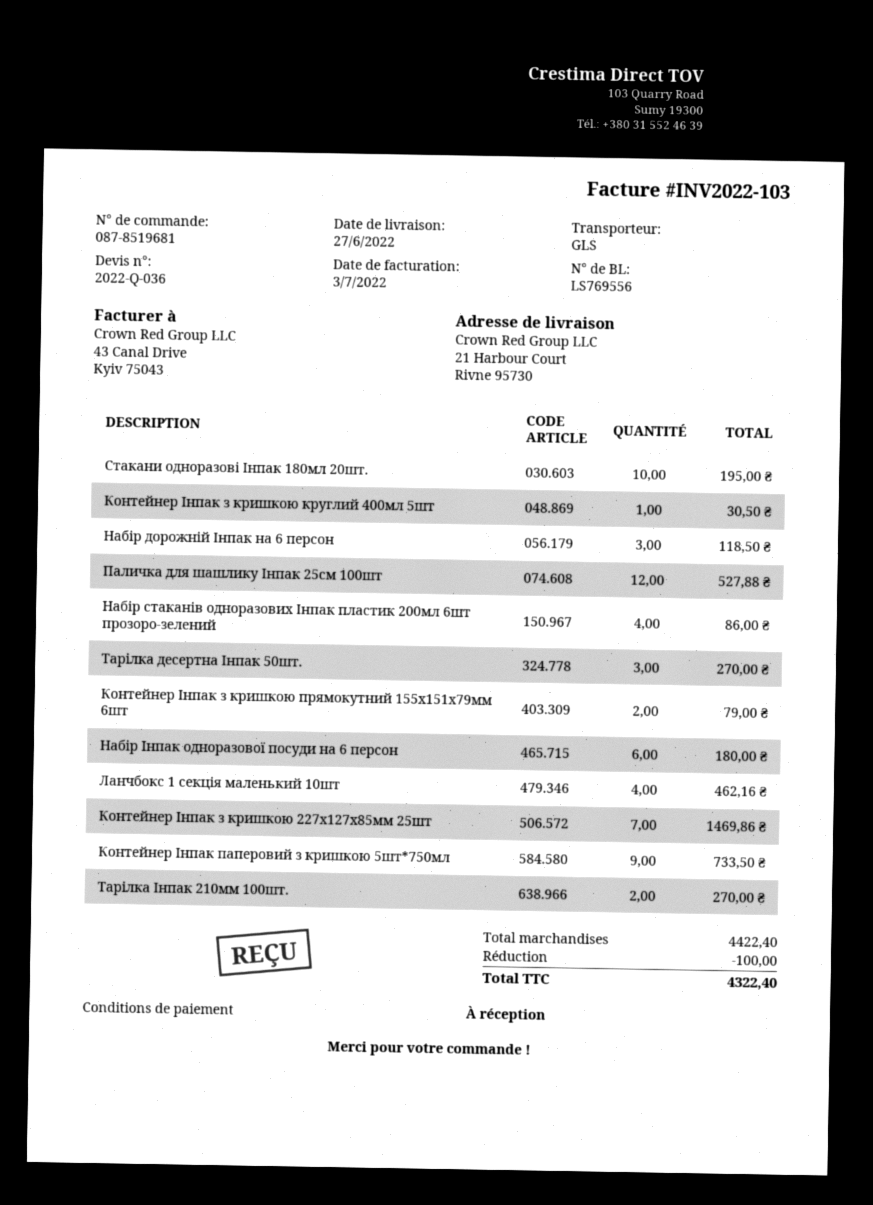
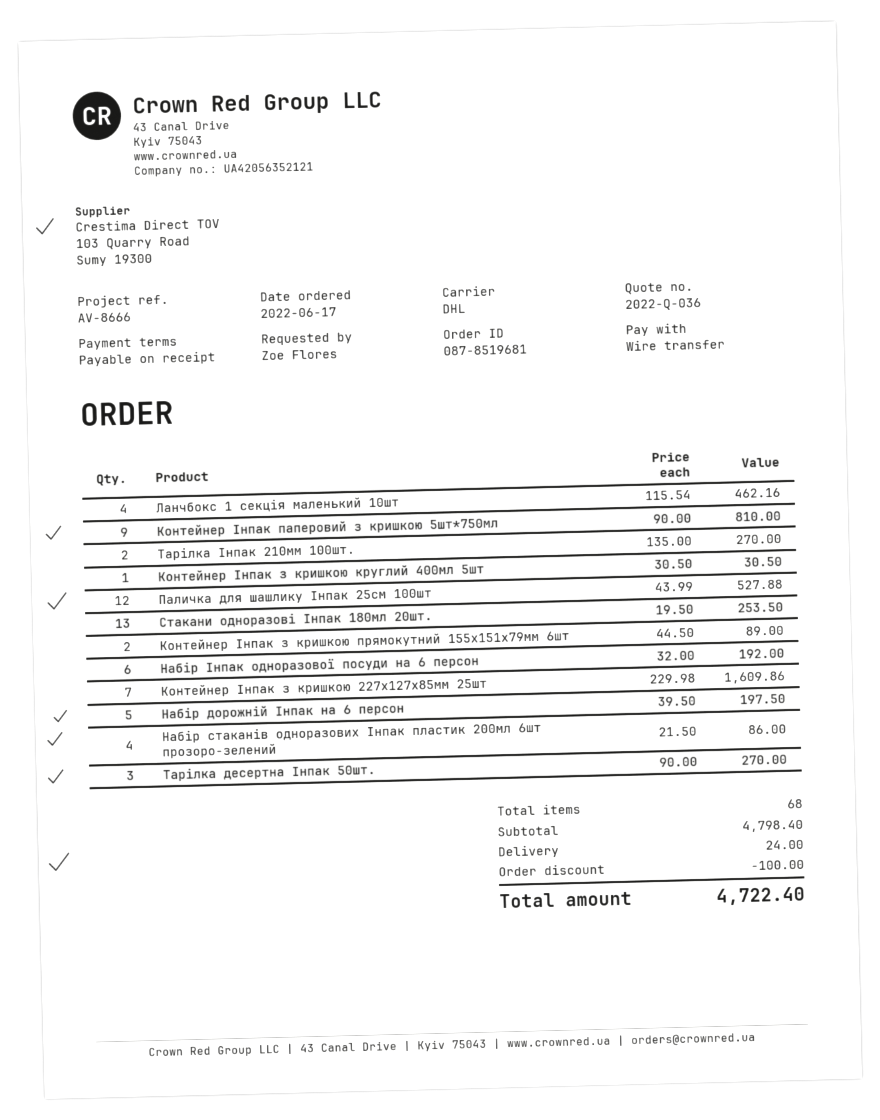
shipping method: GLS -> DHL
Стакани одноразові Інпак 180мл 20шт.: 10 for 195.00 -> 13 for 253.50
Набір дорожній Інпак на 6 персон: 3 for 118.50 -> 5 for 197.50
Контейнер Інпак з кришкою прямокутний 155х151х79мм 6шт: 2 for 79.00 -> 2 for 89.00
Набір Інпак одноразової посуди на 6 персон: 6 for 180.00 -> 6 for 192.00
Контейнер Інпак з кришкою 227х127х85мм 25шт: 7 for 1469.86 -> 7 for 1609.86
Контейнер Інпак паперовий з кришкою 5шт*750мл: 9 for 733.50 -> 9 for 810.00
subtotal: 4422.40 -> 4798.40
shipping: none -> 24.00
total: 4322.40 -> 4722.40

